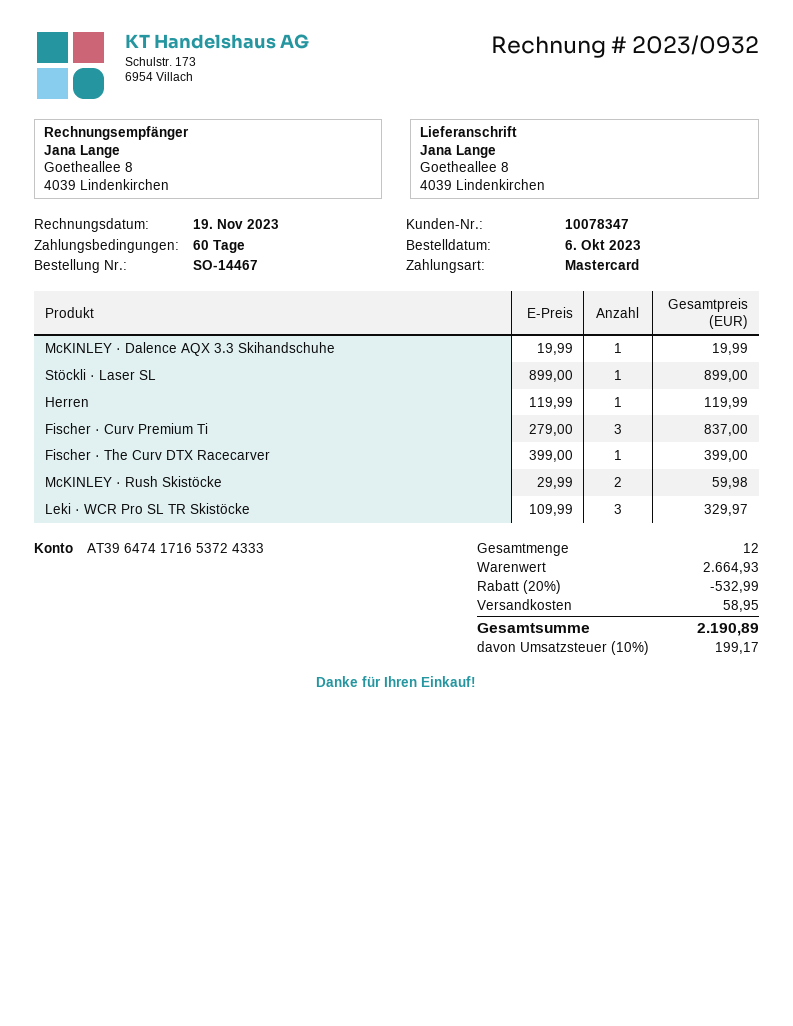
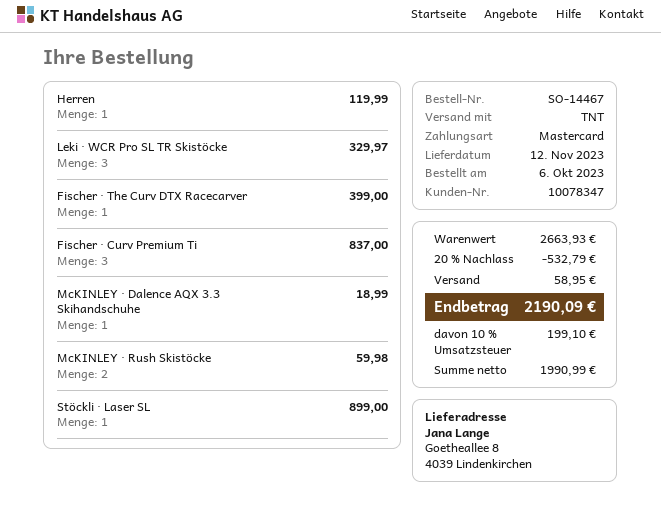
McKINLEY · Dalence AQX 3.3 Skihandschuhe: 1 for 19.99 -> 1 for 18.99
subtotal: 2664.93 -> 2663.93
discount: 20% = 532.99 -> 20% = 532.79
tax: 10% = 199.17 -> 10% = 199.10
total: 2190.89 -> 2190.09

